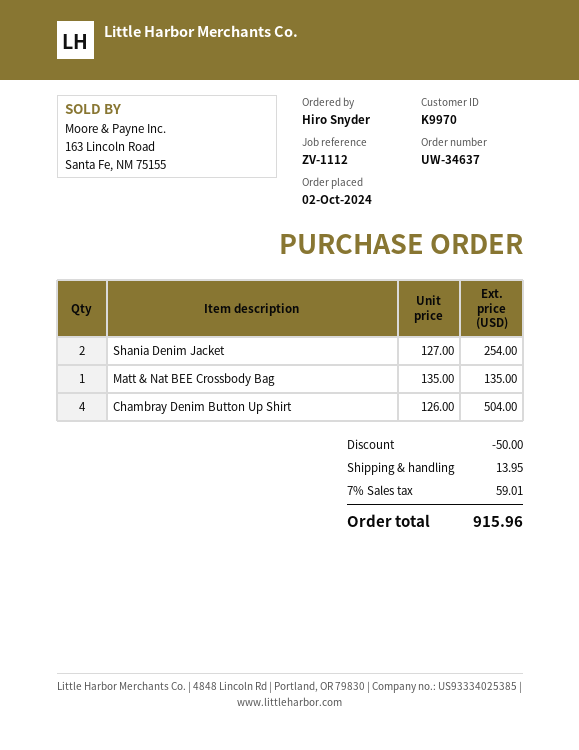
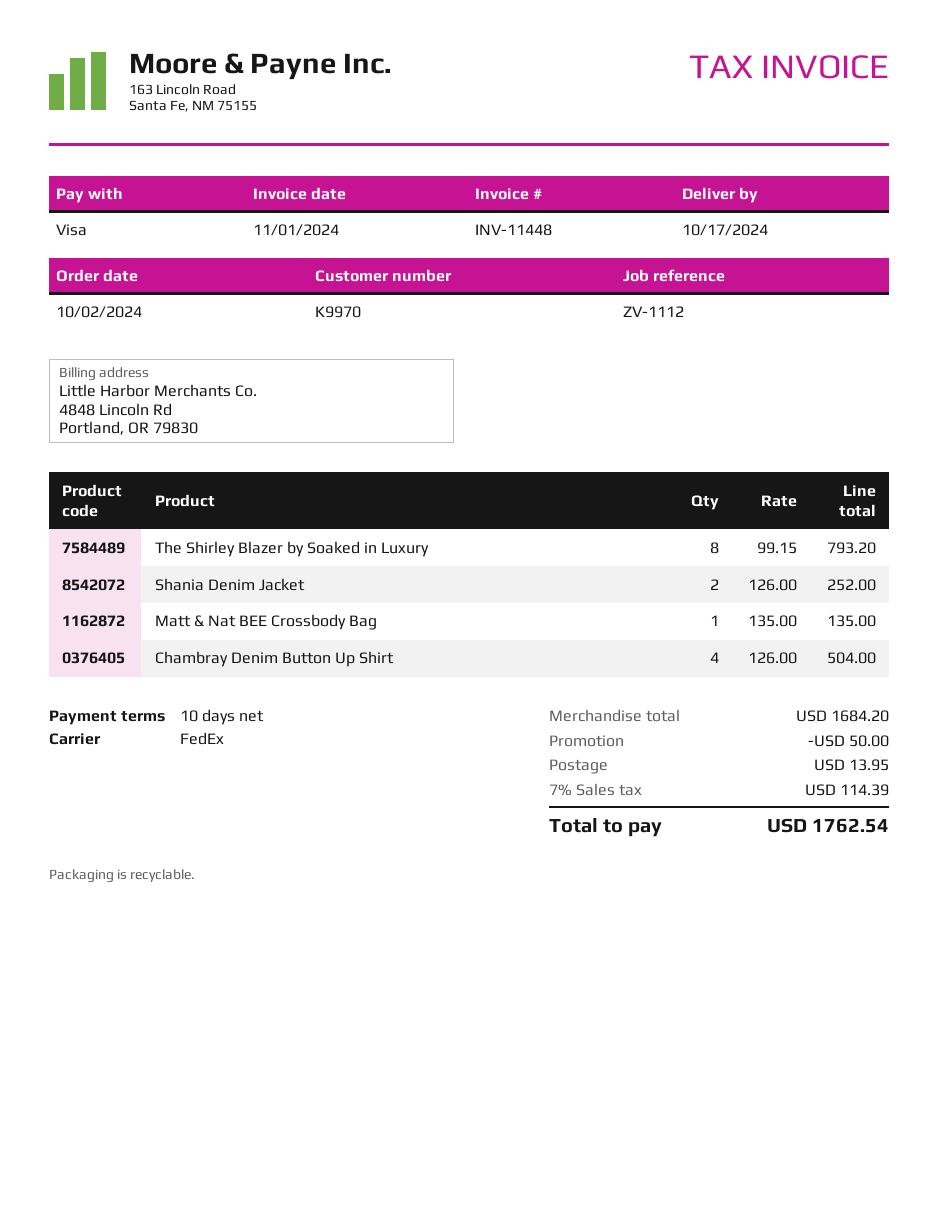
Shania Denim Jacket: 2 x 127.00 = 254.00 -> 2 x 126.00 = 252.00
The Shirley Blazer by Soaked in Luxury: none -> 8 x 99.15 = 793.20
tax: 7% = 59.01 -> 7% = 114.39
total: 915.96 -> 1762.54

